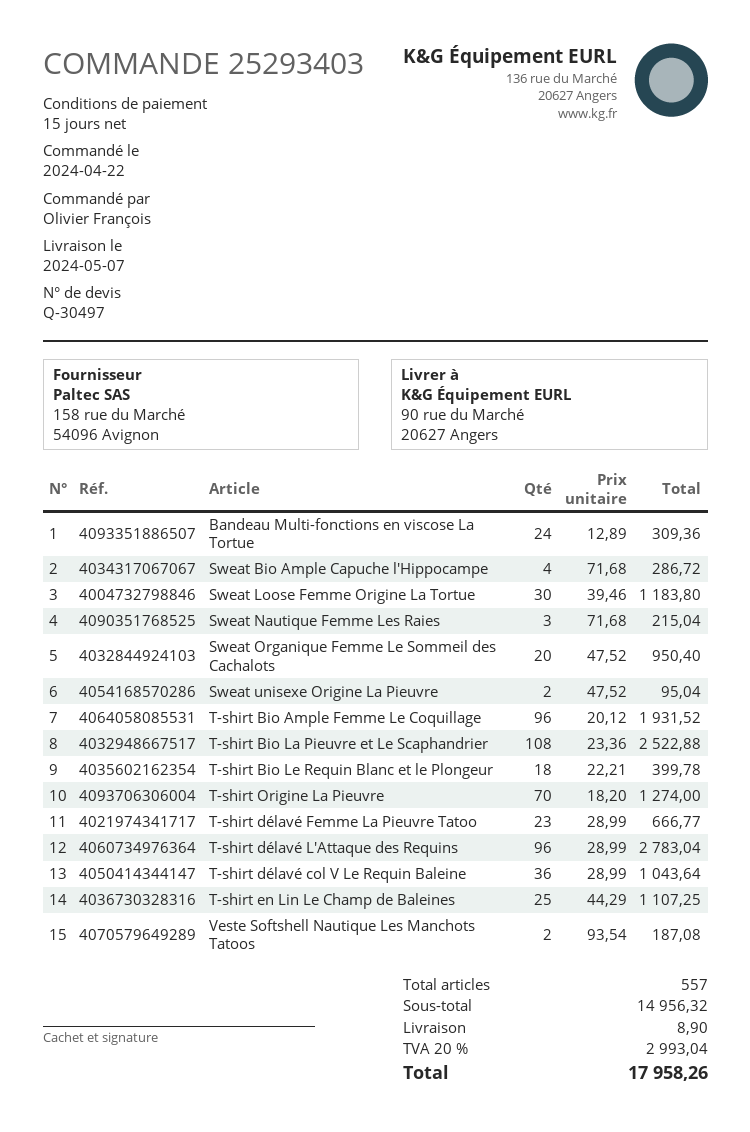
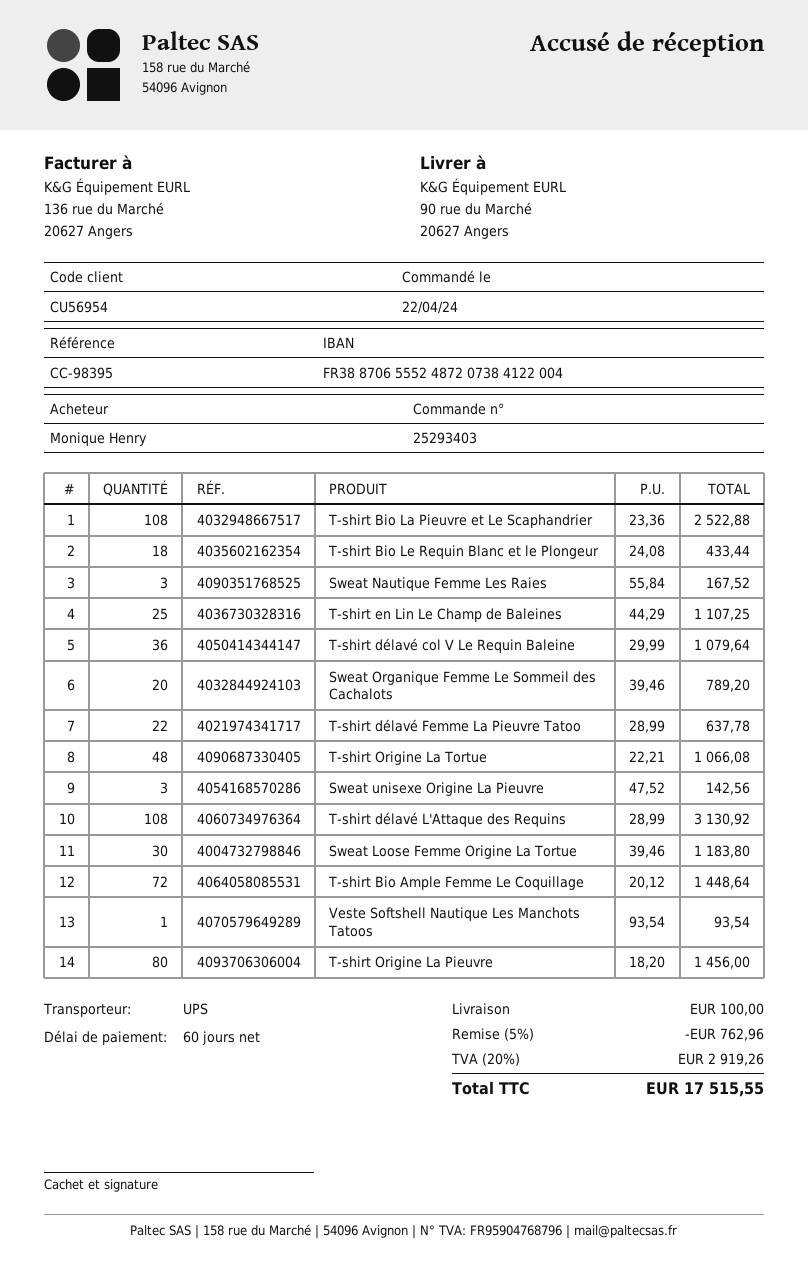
payment terms: 15 days -> 60 days
ordered by: Olivier François -> Monique Henry
Bandeau Multi-fonctions en viscose La Tortue: 24 x 12.89 = 309.36 -> none
Sweat Bio Ample Capuche l'Hippocampe: 4 x 71.68 = 286.72 -> none
Sweat Nautique Femme Les Raies: 3 x 71.68 = 215.04 -> 3 x 55.84 = 167.52
Sweat Organique Femme Le Sommeil des Cachalots: 20 x 47.52 = 950.40 -> 20 x 39.46 = 789.20
Sweat unisexe Origine La Pieuvre: 2 x 47.52 = 95.04 -> 3 x 47.52 = 142.56
T-shirt Bio Ample Femme Le Coquillage: 96 x 20.12 = 1931.52 -> 72 x 20.12 = 1448.64
T-shirt Bio Le Requin Blanc et le Plongeur: 18 x 22.21 = 399.78 -> 18 x 24.08 = 433.44
T-shirt Origine La Pieuvre: 70 x 18.20 = 1274.00 -> 80 x 18.20 = 1456.00
T-shirt délavé Femme La Pieuvre Tatoo: 23 x 28.99 = 666.77 -> 22 x 28.99 = 637.78
T-shirt délavé L'Attaque des Requins: 96 x 28.99 = 2783.04 -> 108 x 28.99 = 3130.92
T-shirt délavé col V Le Requin Baleine: 36 x 28.99 = 1043.64 -> 36 x 29.99 = 1079.64
Veste Softshell Nautique Les Manchots Tatoos: 2 x 93.54 = 187.08 -> 1 x 93.54 = 93.54
T-shirt Origine La Tortue: none -> 48 x 22.21 = 1066.08
discount: none -> 5% = 762.96
shipping: 8.90 -> 100.00
tax: 20% = 2993.04 -> 20% = 2919.26
total: 17958.26 -> 17515.55

